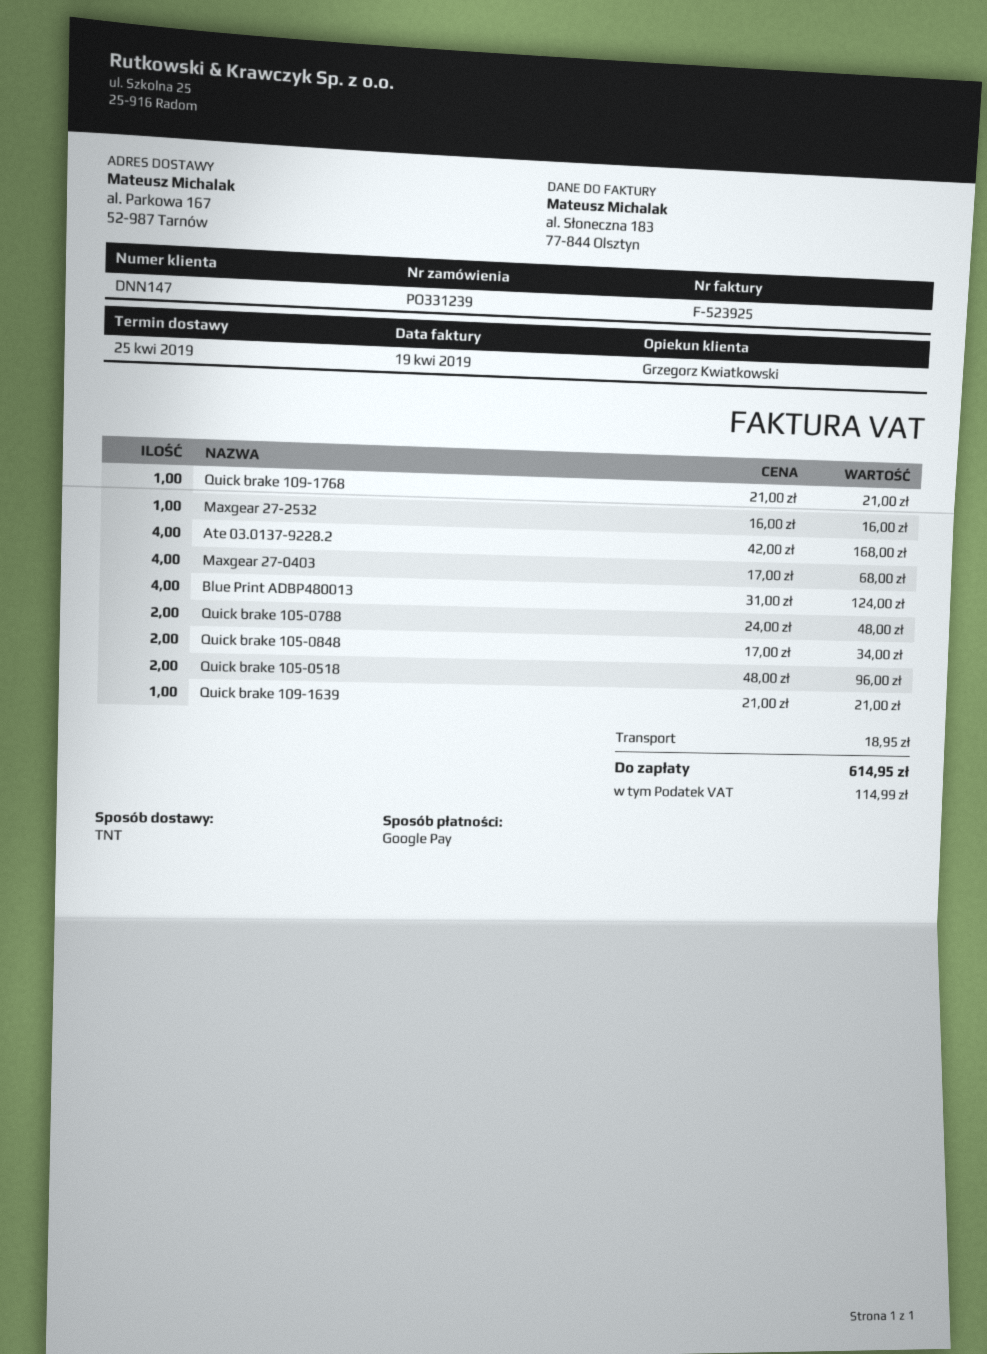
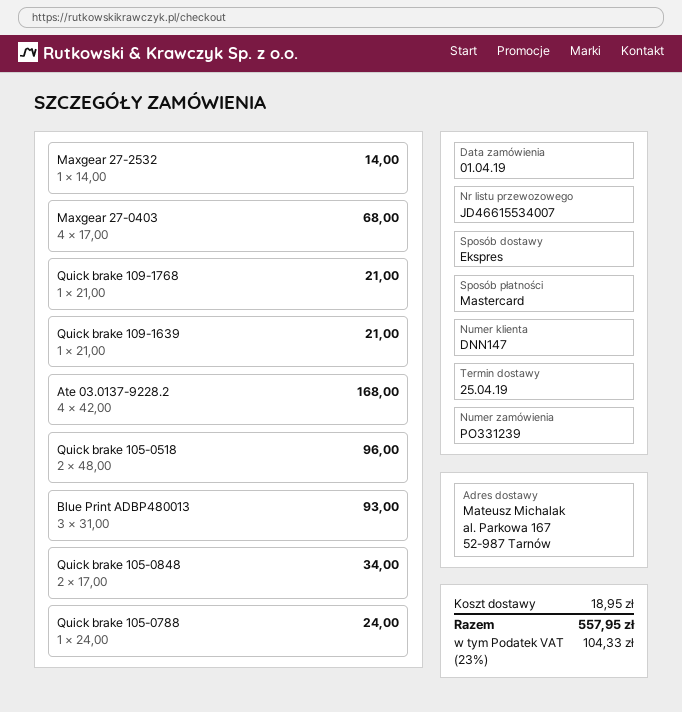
payment method: Google Pay -> Mastercard
shipping method: TNT -> express
Maxgear 27-2532: 1 x 16.00 = 16.00 -> 1 x 14.00 = 14.00
Blue Print ADBP480013: 4 x 31.00 = 124.00 -> 3 x 31.00 = 93.00
Quick brake 105-0788: 2 x 24.00 = 48.00 -> 1 x 24.00 = 24.00
tax: 114.99 -> 104.33
total: 614.95 -> 557.95

